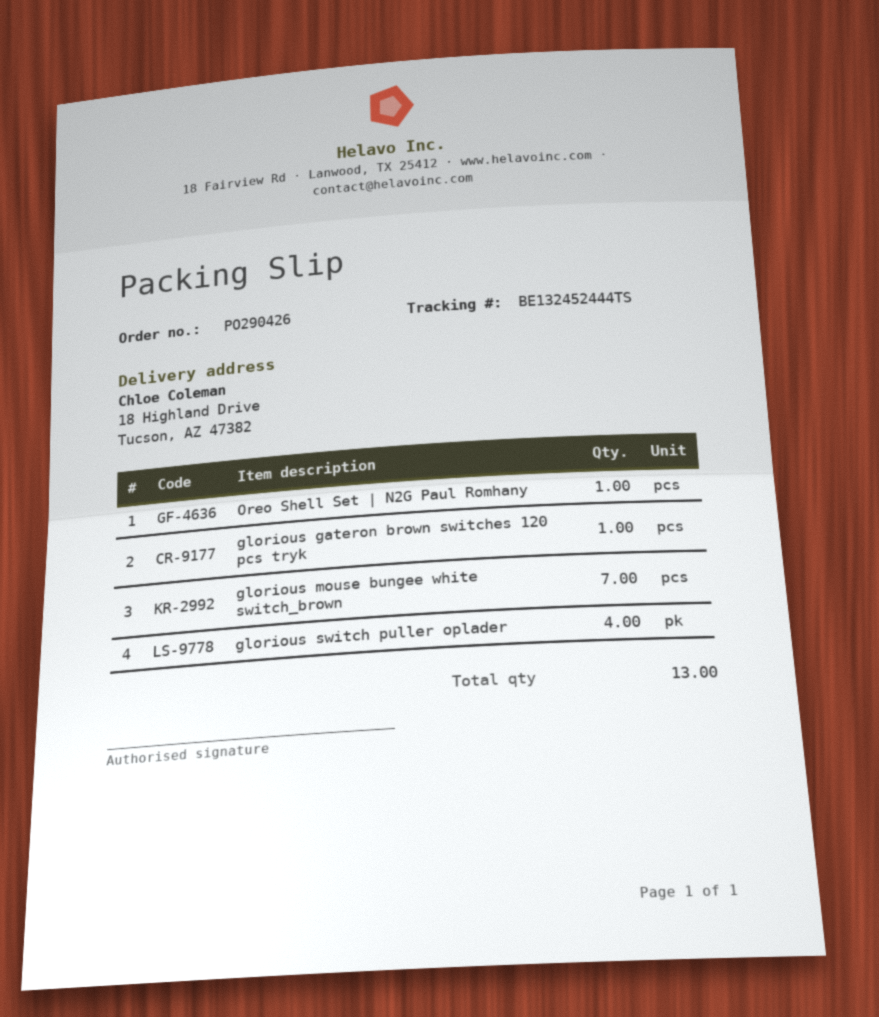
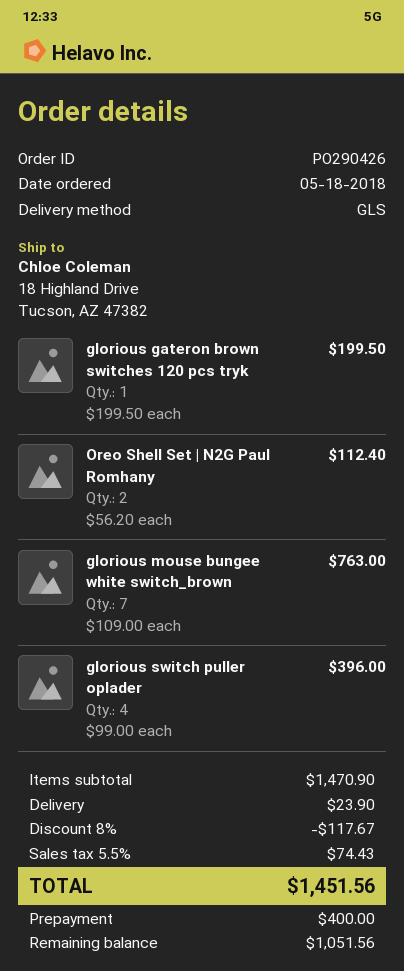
Oreo Shell Set | N2G Paul Romhany: 1 -> 2

